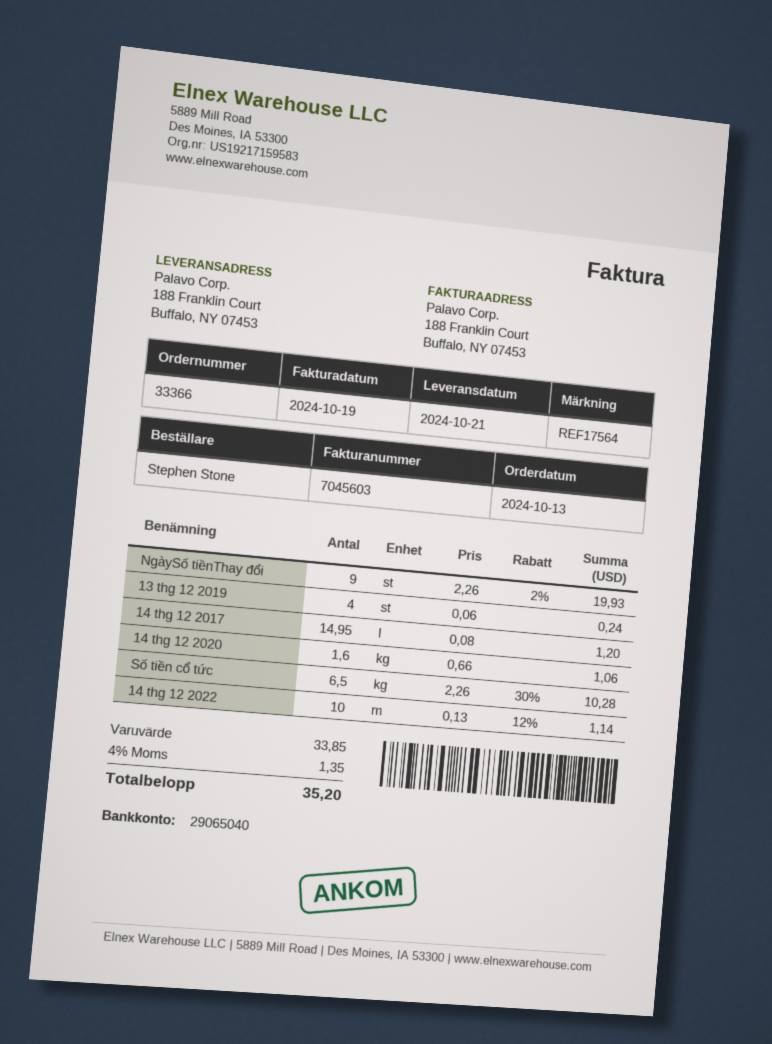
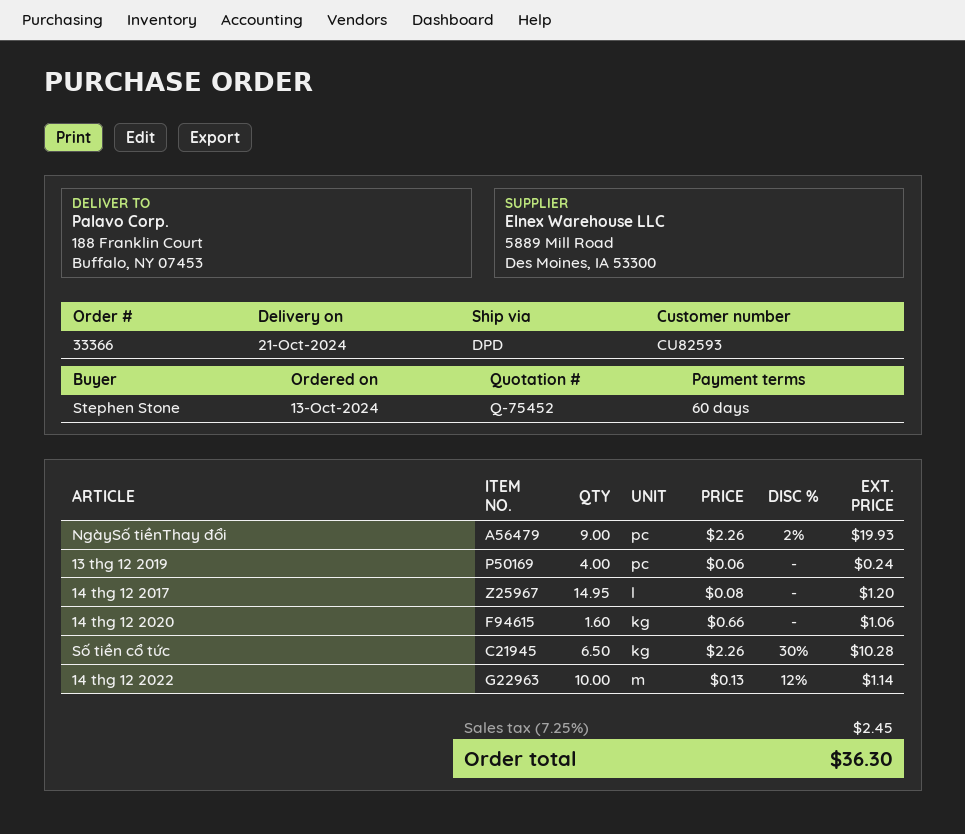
tax: 4% = 1.35 -> 7.25% = 2.45
total: 35.20 -> 36.30

